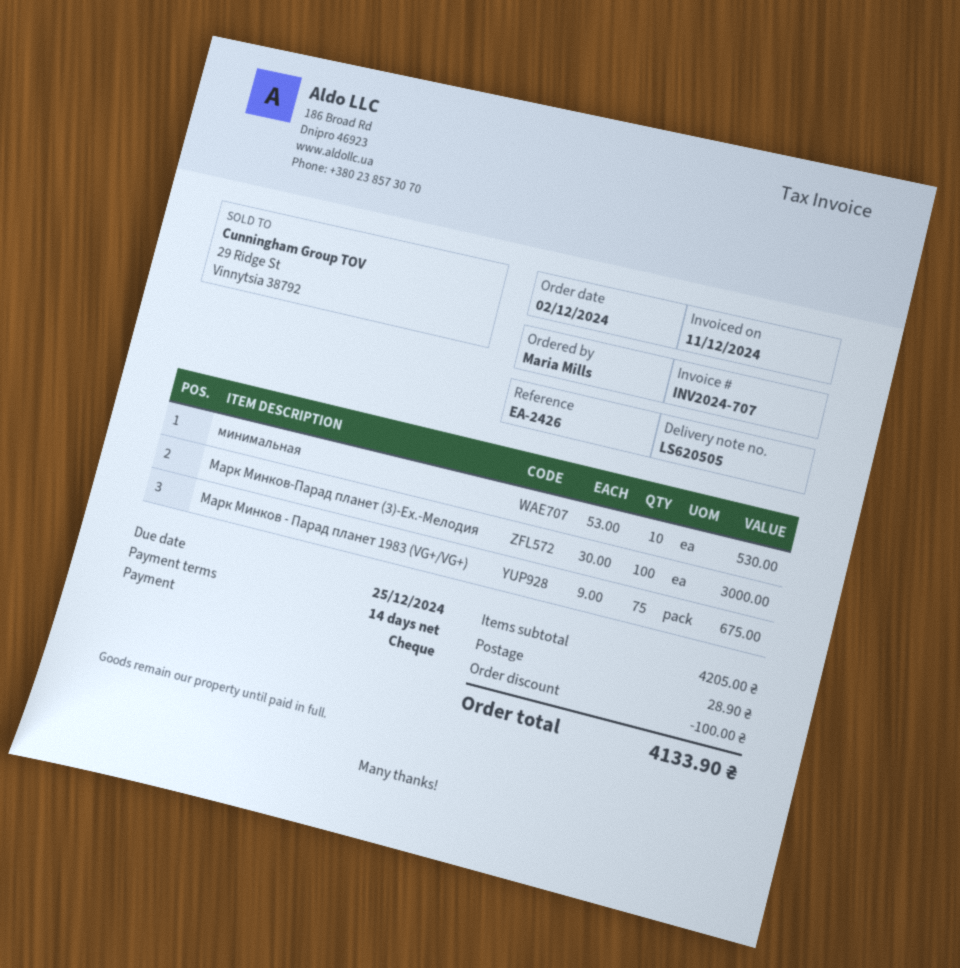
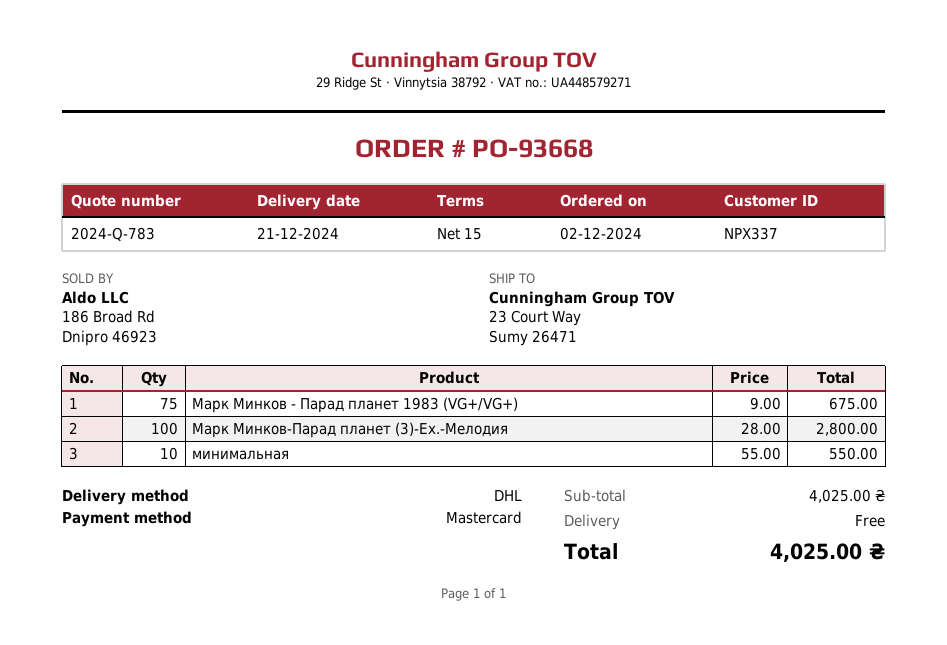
payment terms: 14 days -> 15 days
payment method: cheque -> Mastercard
минимальная: 10 x 53.00 = 530.00 -> 10 x 55.00 = 550.00
Марк Минков-Парад планет (3)-Ex.-Мелодия: 100 x 30.00 = 3000.00 -> 100 x 28.00 = 2800.00
subtotal: 4205.00 -> 4025.00
discount: 100.00 -> none
shipping: 28.90 -> 0.00
total: 4133.90 -> 4025.00

